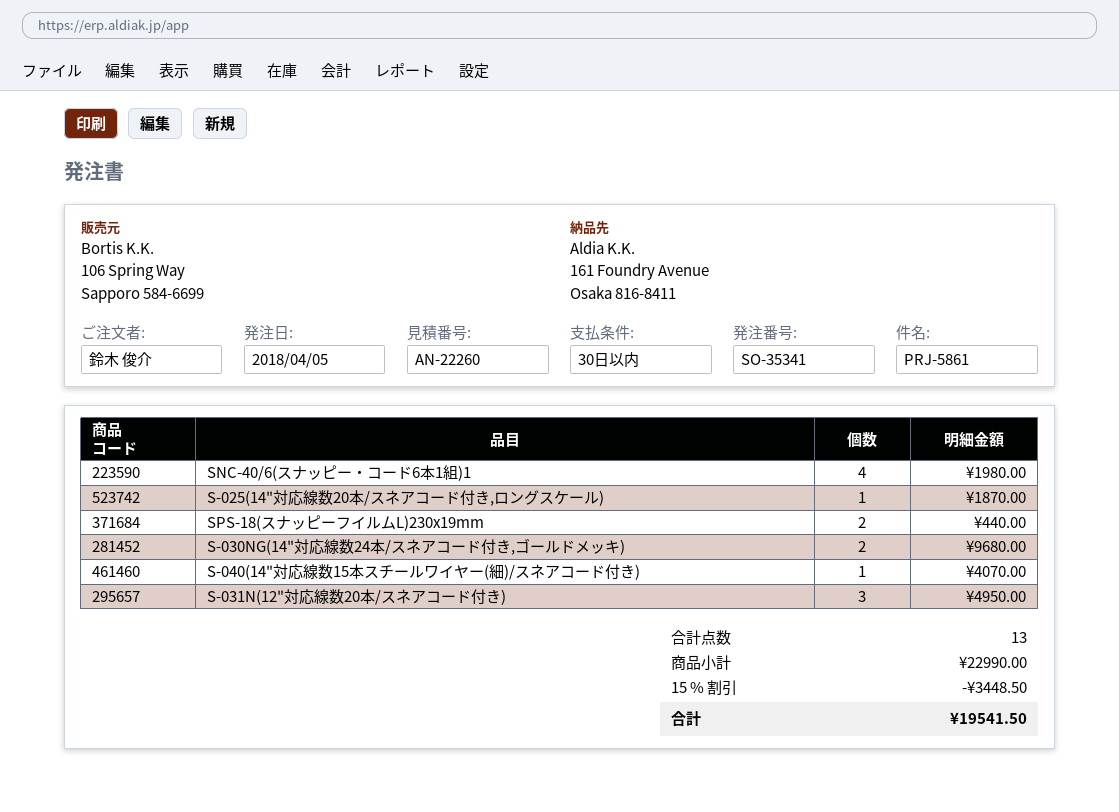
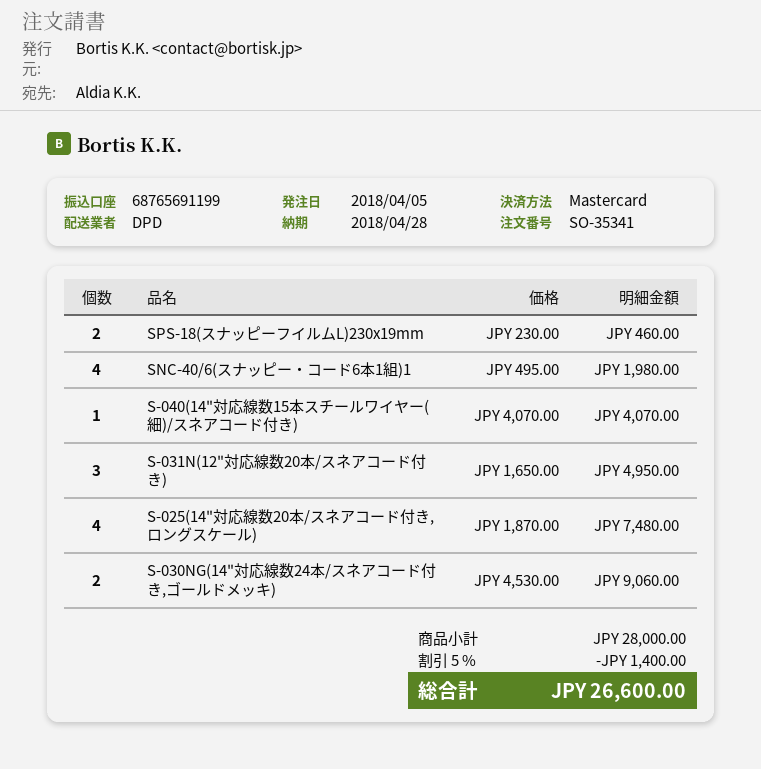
S-025(14"対応線数20本/スネアコード付き,ロングスケール): 1 for 1870.00 -> 4 for 7480.00
SPS-18(スナッピーフイルムL)230x19mm: 2 for 440.00 -> 2 for 460.00
S-030NG(14"対応線数24本/スネアコード付き,ゴールドメッキ): 2 for 9680.00 -> 2 for 9060.00
subtotal: 22990.00 -> 28000.00
discount: 15% = 3448.50 -> 5% = 1400.00
total: 19541.50 -> 26600.00

